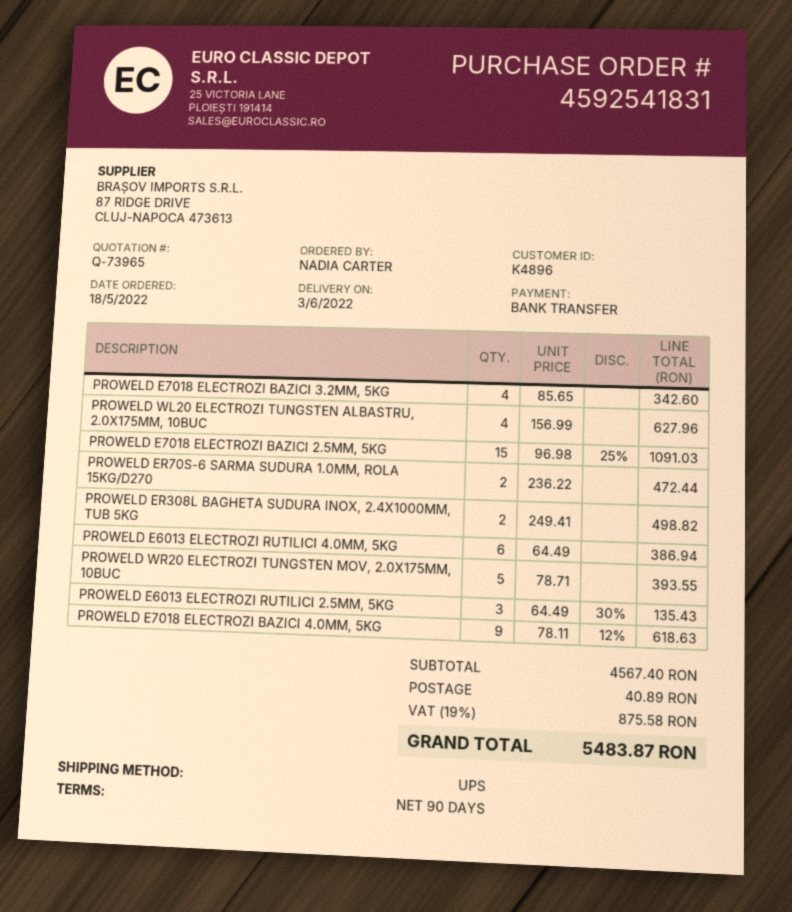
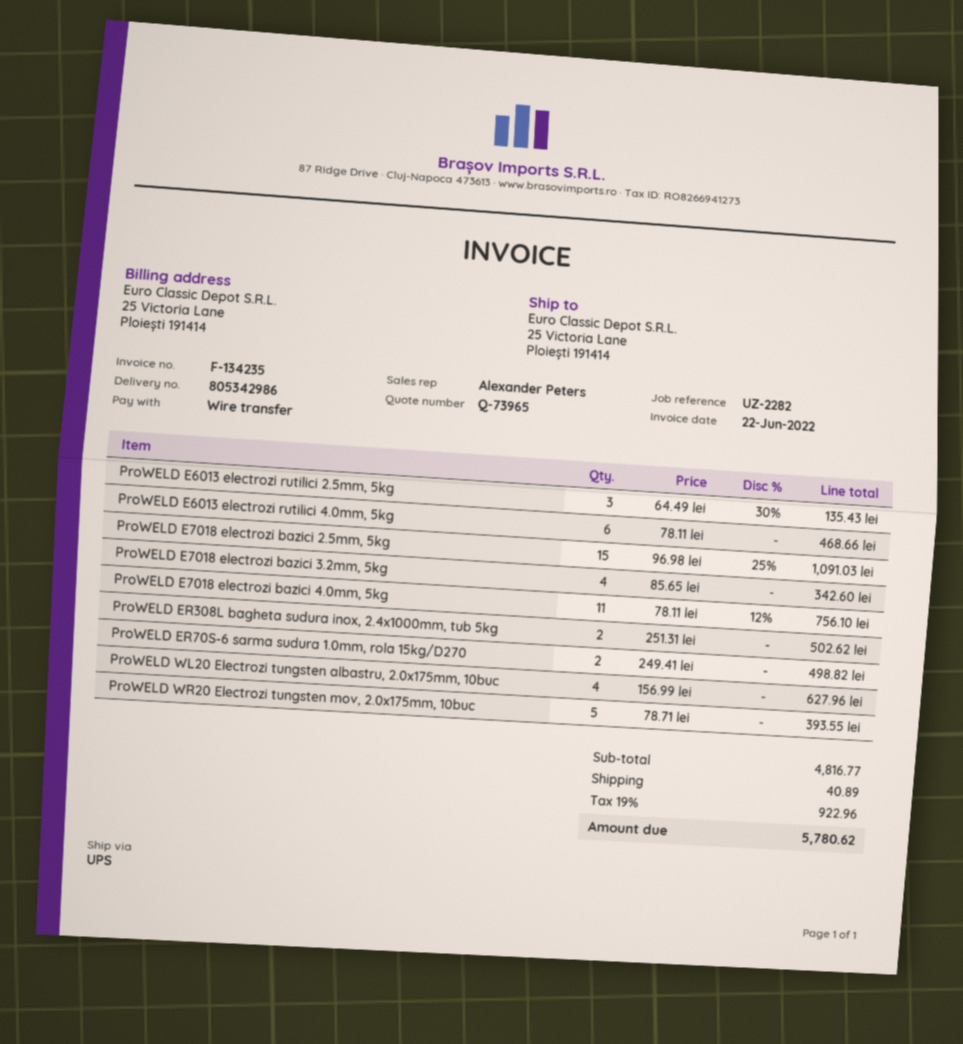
PROWELD ER70S-6 SARMA SUDURA 1.0MM, ROLA 15KG/D270: 2 x 236.22 = 472.44 -> 2 x 249.41 = 498.82
PROWELD ER308L BAGHETA SUDURA INOX, 2.4X1000MM, TUB 5KG: 2 x 249.41 = 498.82 -> 2 x 251.31 = 502.62
PROWELD E6013 ELECTROZI RUTILICI 4.0MM, 5KG: 6 x 64.49 = 386.94 -> 6 x 78.11 = 468.66
PROWELD E7018 ELECTROZI BAZICI 4.0MM, 5KG: 9 x 78.11 - 12% = 618.63 -> 11 x 78.11 - 12% = 756.10
subtotal: 4567.40 -> 4816.77
tax: 19% = 875.58 -> 19% = 922.96
total: 5483.87 -> 5780.62

